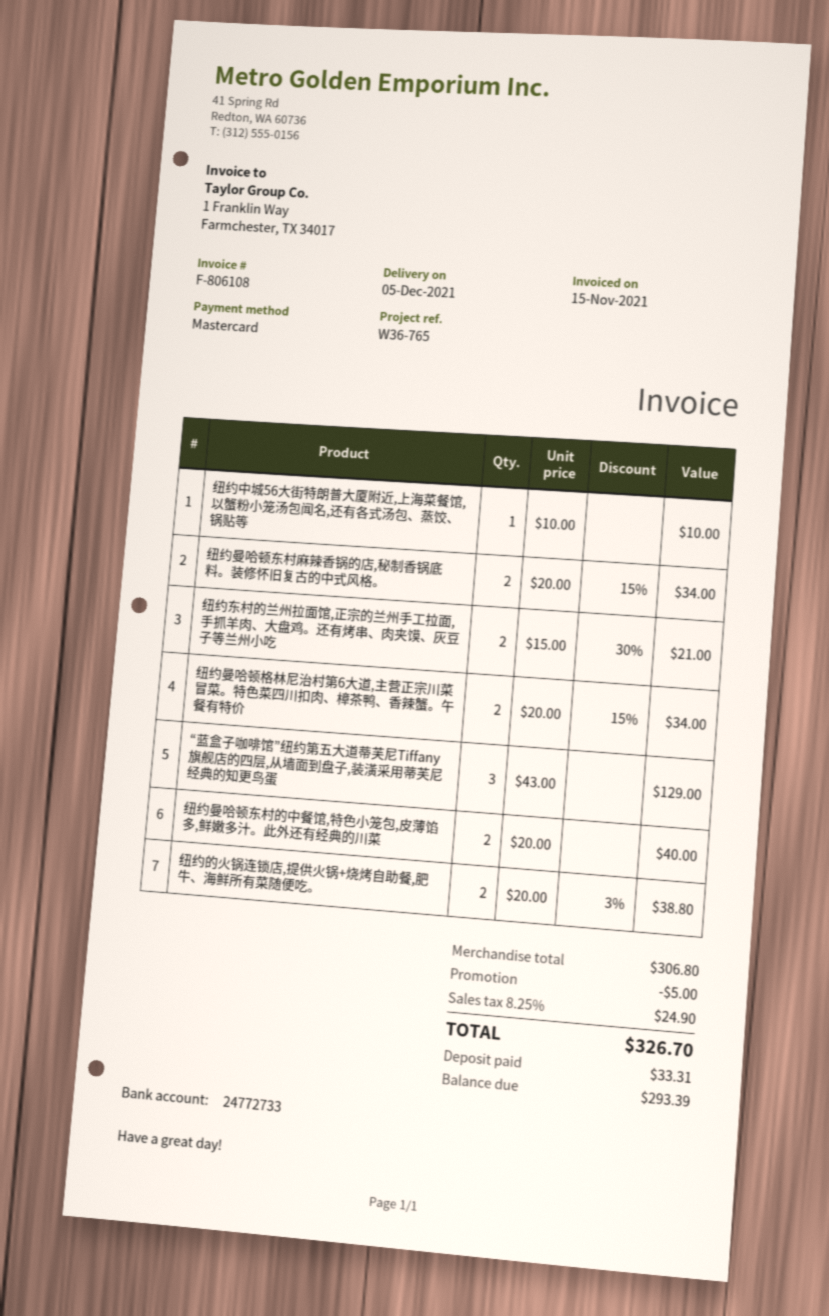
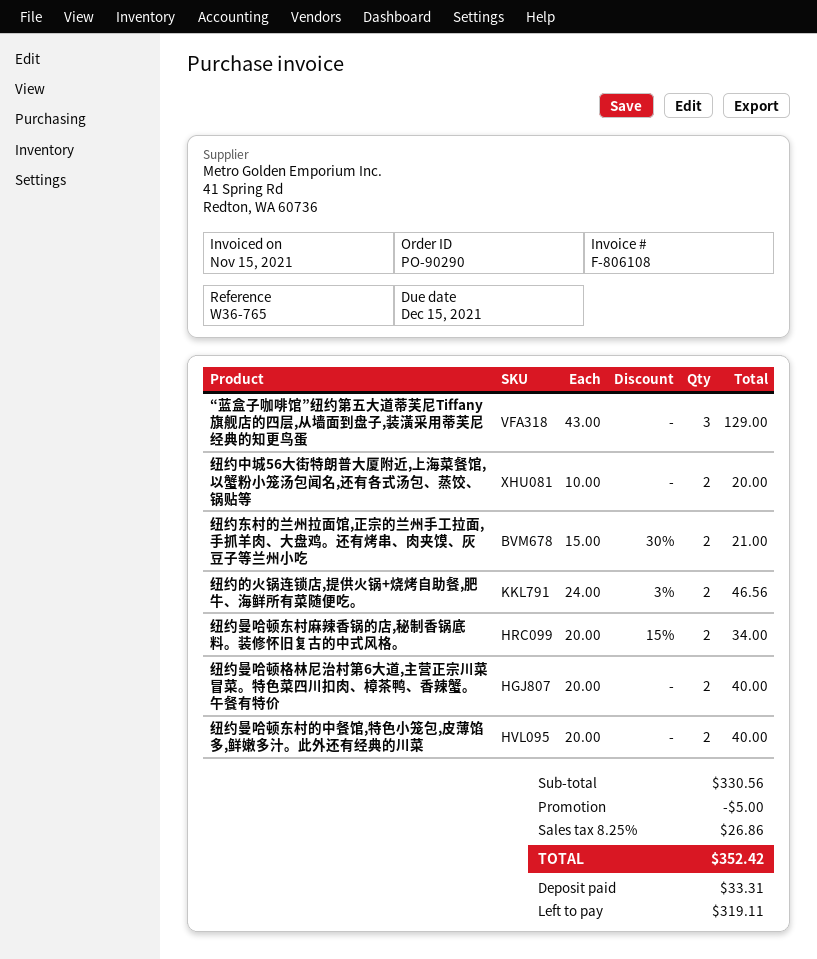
纽约中城56大街特朗普大厦附近,上海菜餐馆,以蟹粉小笼汤包闻名,还有各式汤包、蒸饺、锅贴等: 1 x 10.00 = 10.00 -> 2 x 10.00 = 20.00
纽约曼哈顿格林尼治村第6大道,主营正宗川菜冒菜。特色菜四川扣肉、樟茶鸭、香辣蟹。午餐有特价: 2 x 20.00 - 15% = 34.00 -> 2 x 20.00 = 40.00
纽约的火锅连锁店,提供火锅+烧烤自助餐,肥牛、海鲜所有菜随便吃。: 2 x 20.00 - 3% = 38.80 -> 2 x 24.00 - 3% = 46.56
subtotal: 306.80 -> 330.56
tax: 8.25% = 24.90 -> 8.25% = 26.86
total: 326.70 -> 352.42
balance: 293.39 -> 319.11

